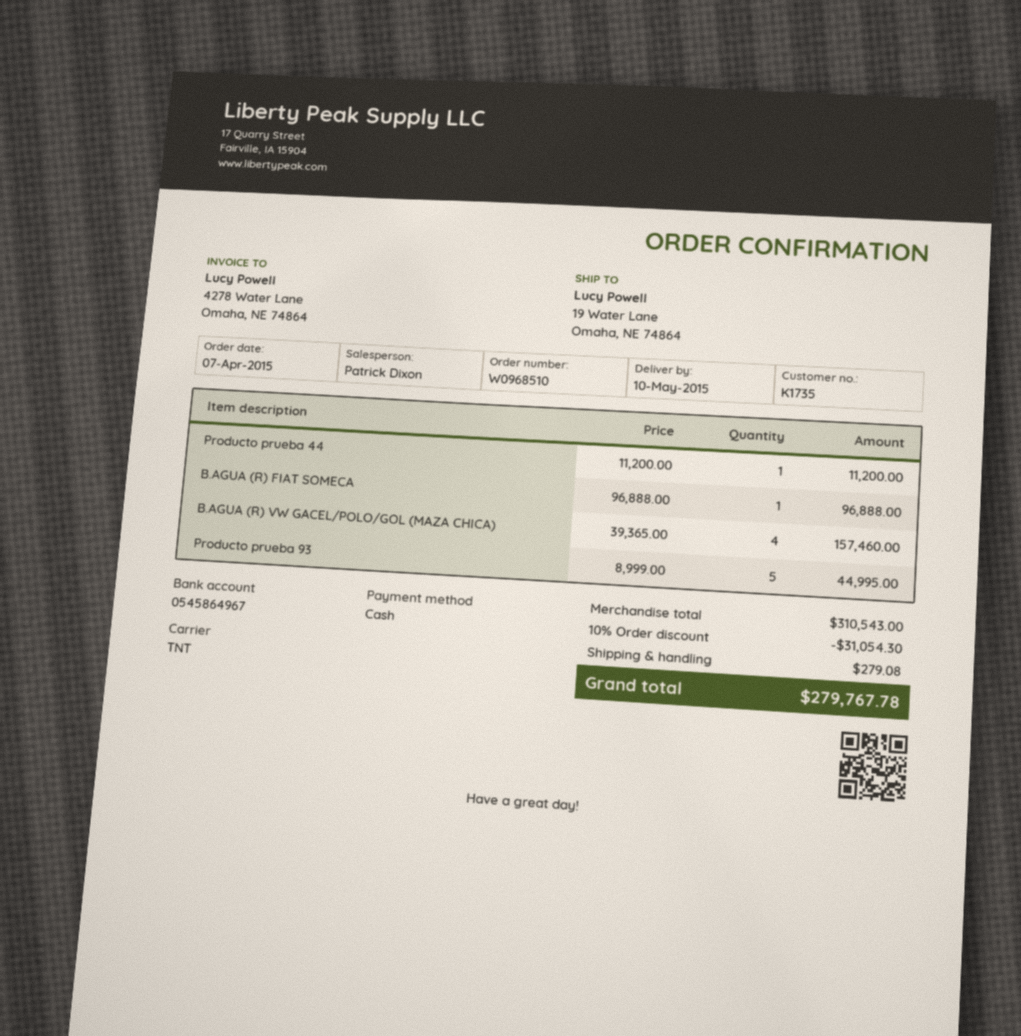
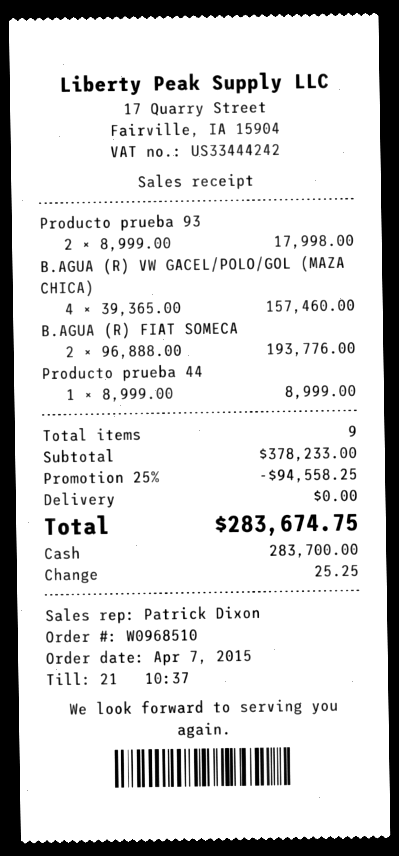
Producto prueba 44: 1 x 11200.00 = 11200.00 -> 1 x 8999.00 = 8999.00
B.AGUA (R) FIAT SOMECA: 1 x 96888.00 = 96888.00 -> 2 x 96888.00 = 193776.00
Producto prueba 93: 5 x 8999.00 = 44995.00 -> 2 x 8999.00 = 17998.00
subtotal: 310543.00 -> 378233.00
discount: 10% = 31054.30 -> 25% = 94558.25
shipping: 279.08 -> 0.00
total: 279767.78 -> 283674.75

